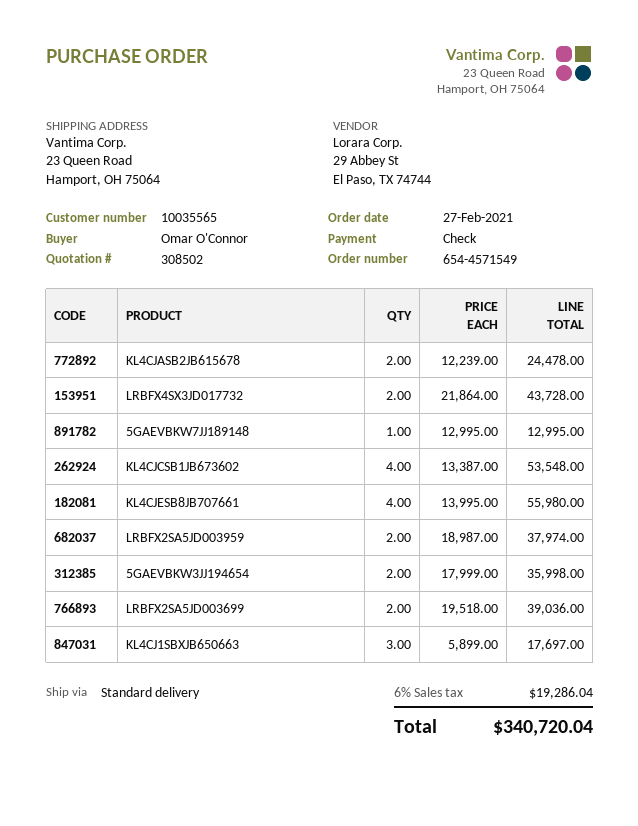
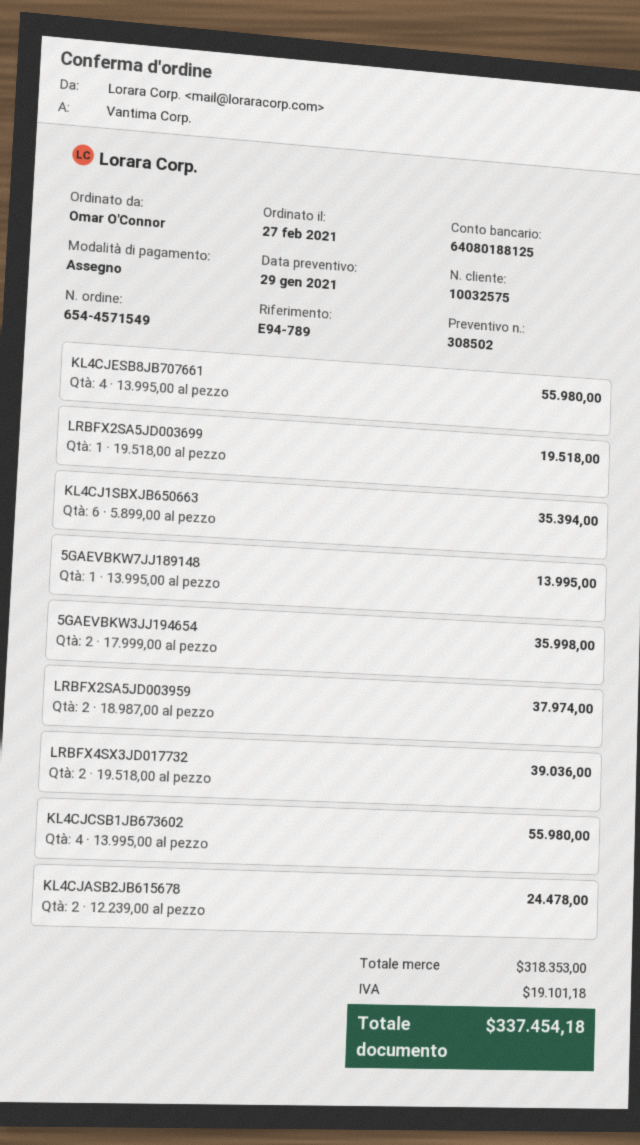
customer number: 10035565 -> 10032575
LRBFX4SX3JD017732: 2 x 21864.00 = 43728.00 -> 2 x 19518.00 = 39036.00
5GAEVBKW7JJ189148: 1 x 12995.00 = 12995.00 -> 1 x 13995.00 = 13995.00
KL4CJCSB1JB673602: 4 x 13387.00 = 53548.00 -> 4 x 13995.00 = 55980.00
LRBFX2SA5JD003699: 2 x 19518.00 = 39036.00 -> 1 x 19518.00 = 19518.00
KL4CJ1SBXJB650663: 3 x 5899.00 = 17697.00 -> 6 x 5899.00 = 35394.00
tax: 19286.04 -> 19101.18
total: 340720.04 -> 337454.18

